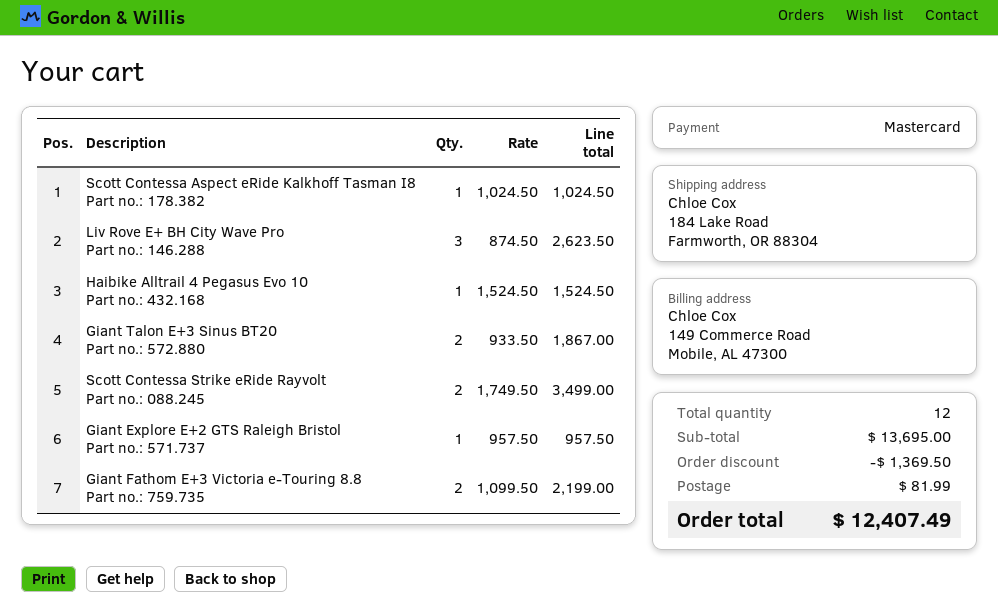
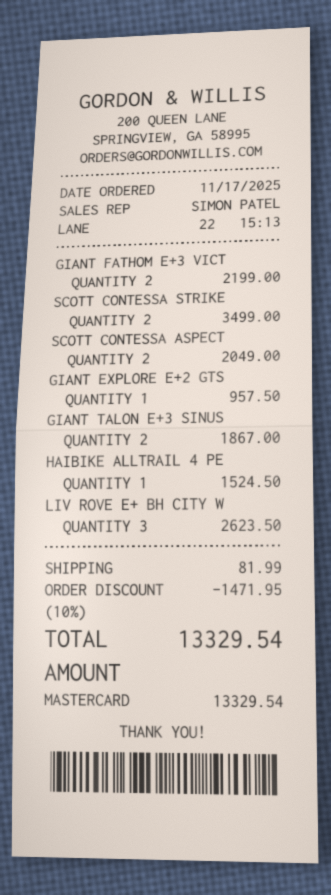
Scott Contessa Aspect eRide Kalkhoff Tasman I8: 1 for 1024.50 -> 2 for 2049.00
discount: 1369.50 -> 1471.95
total: 12407.49 -> 13329.54

